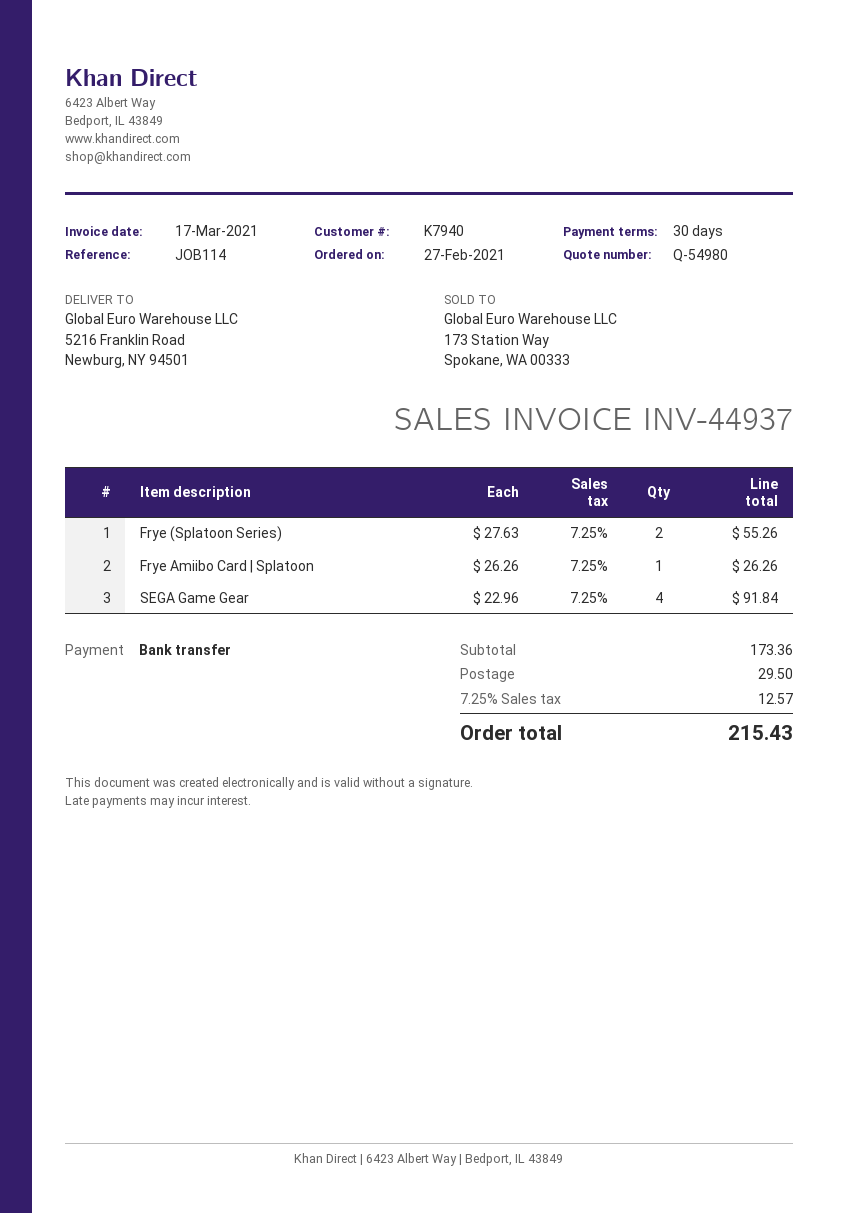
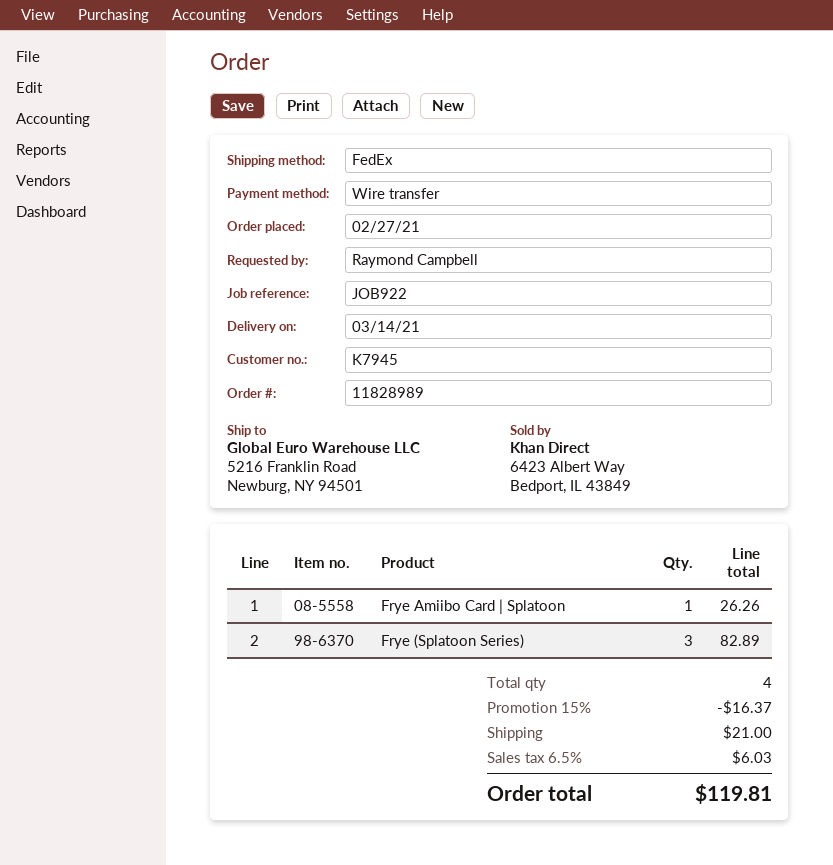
customer number: K7940 -> K7945
reference: JOB114 -> JOB922
Frye (Splatoon Series): 2 for 55.26 -> 3 for 82.89
SEGA Game Gear: 4 for 91.84 -> none
discount: none -> 15% = 16.37
shipping: 29.50 -> 21.00
tax: 7.25% = 12.57 -> 6.5% = 6.03
total: 215.43 -> 119.81

